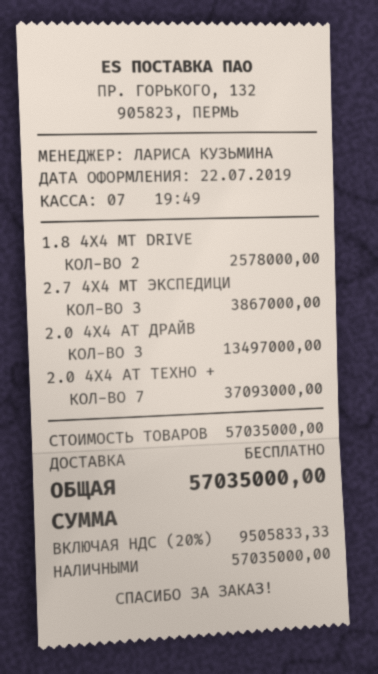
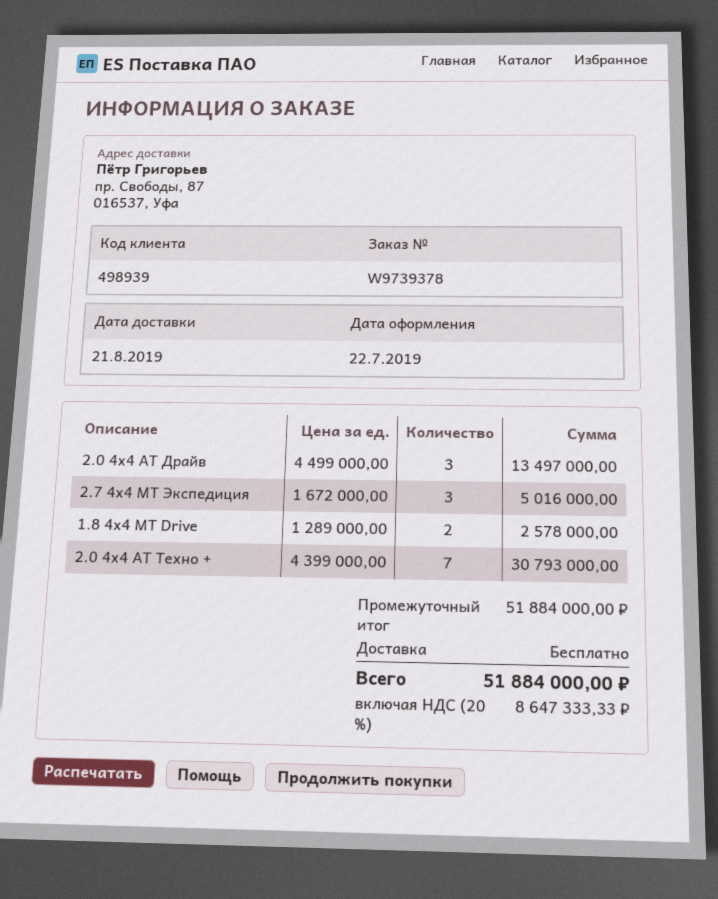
2.7 4X4 MT ЭКСПЕДИЦИ: 3 for 3867000.00 -> 3 for 5016000.00
2.0 4X4 AT ТЕХНО +: 7 for 37093000.00 -> 7 for 30793000.00
subtotal: 57035000.00 -> 51884000.00
tax: 20% = 9505833.33 -> 20% = 8647333.33
total: 57035000.00 -> 51884000.00

